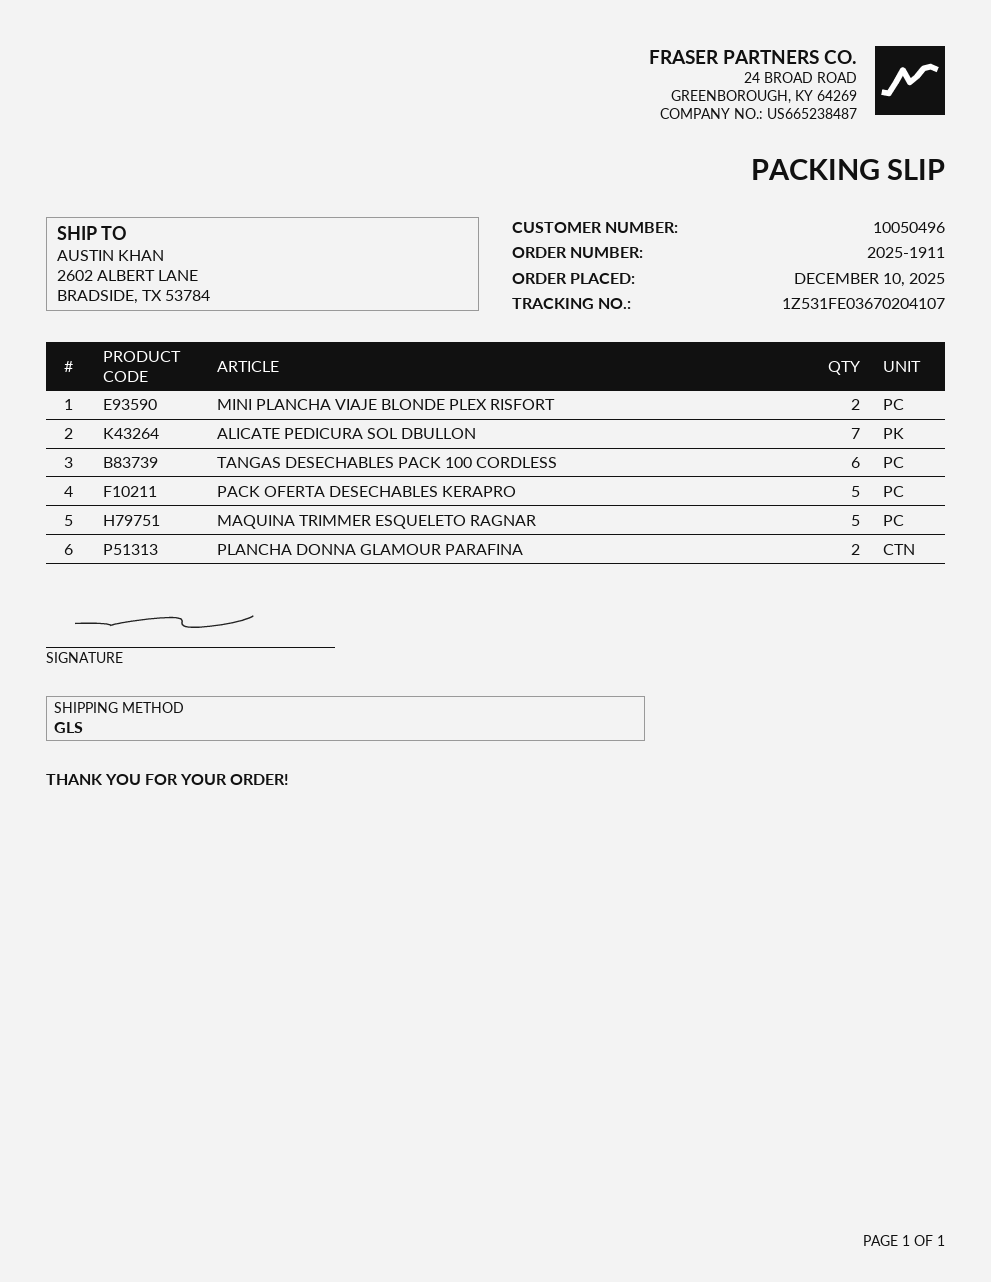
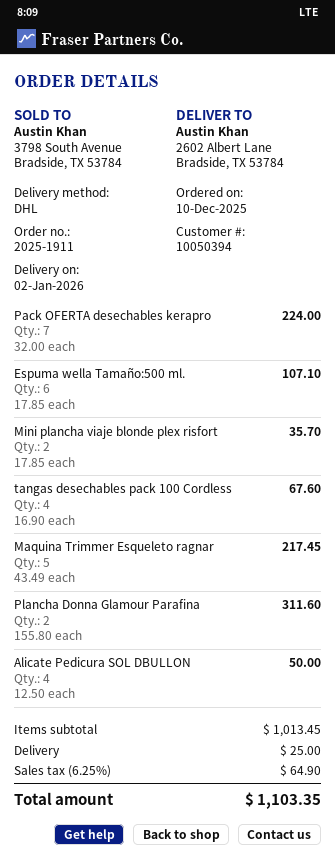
customer number: 10050496 -> 10050394
shipping method: GLS -> DHL
ALICATE PEDICURA SOL DBULLON: 7 -> 4
TANGAS DESECHABLES PACK 100 CORDLESS: 6 -> 4
PACK OFERTA DESECHABLES KERAPRO: 5 -> 7
Espuma wella Tamaño:500 ml.: none -> 6

